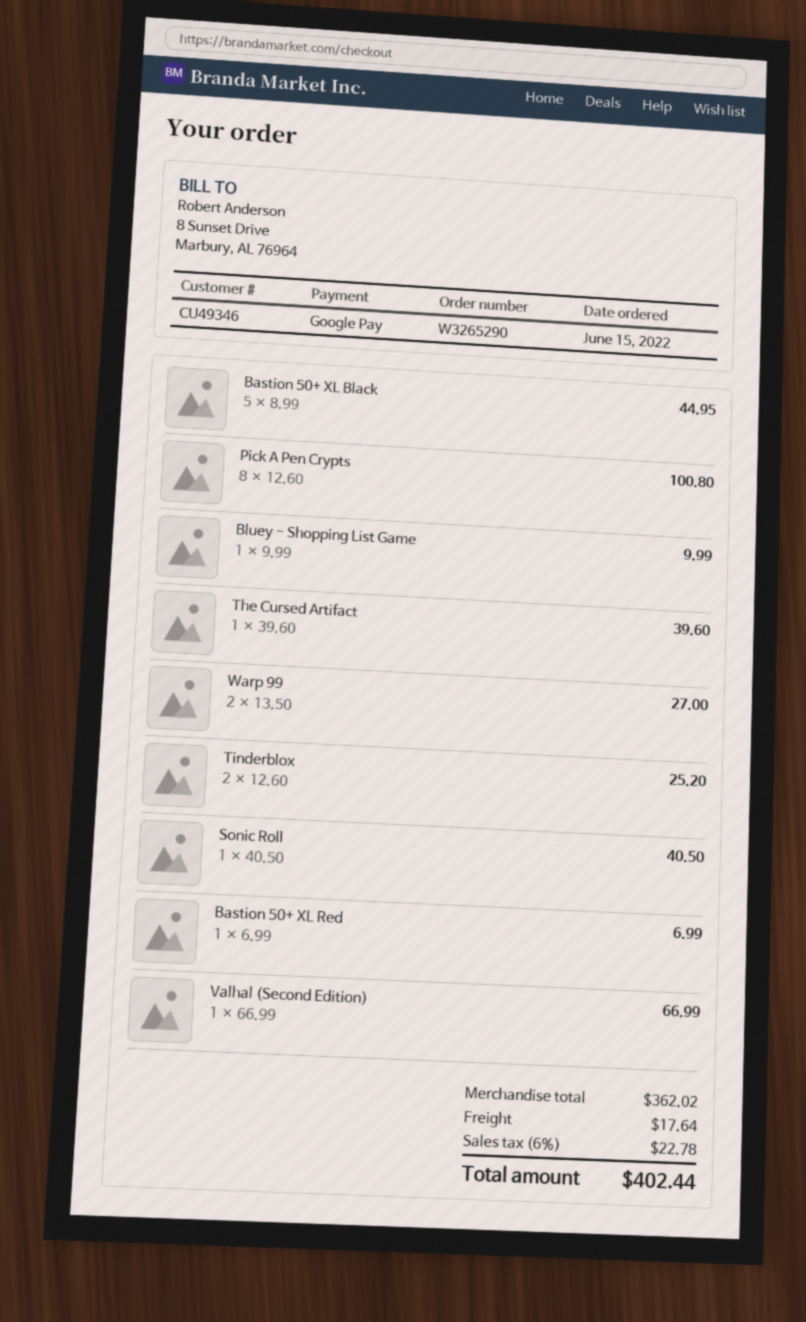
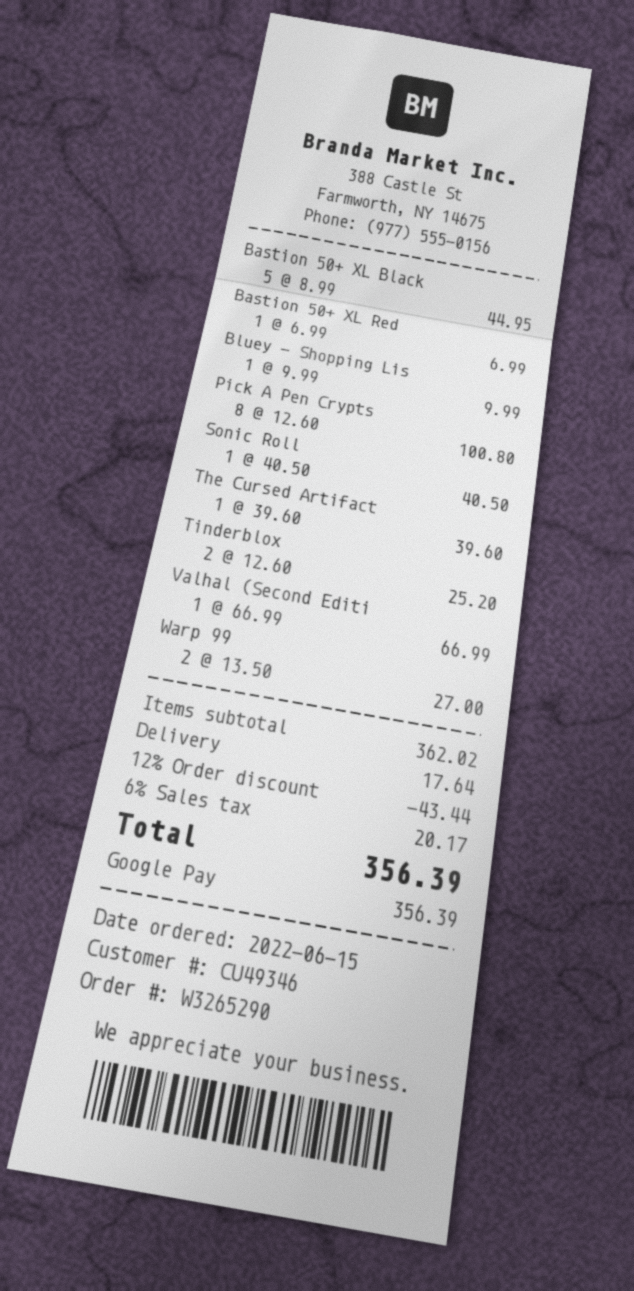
discount: none -> 12% = 43.44
tax: 6% = 22.78 -> 6% = 20.17
total: 402.44 -> 356.39

